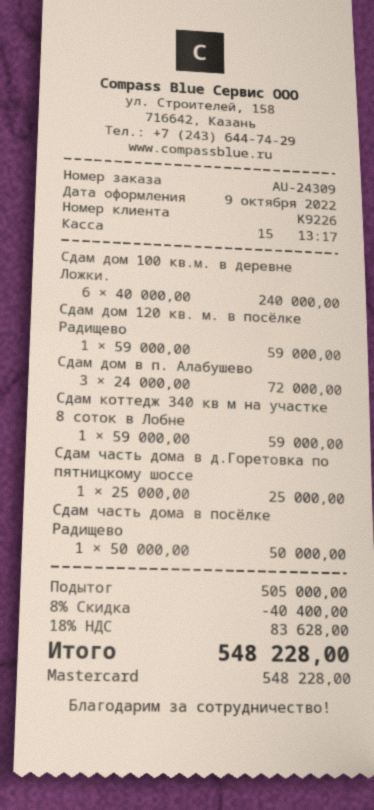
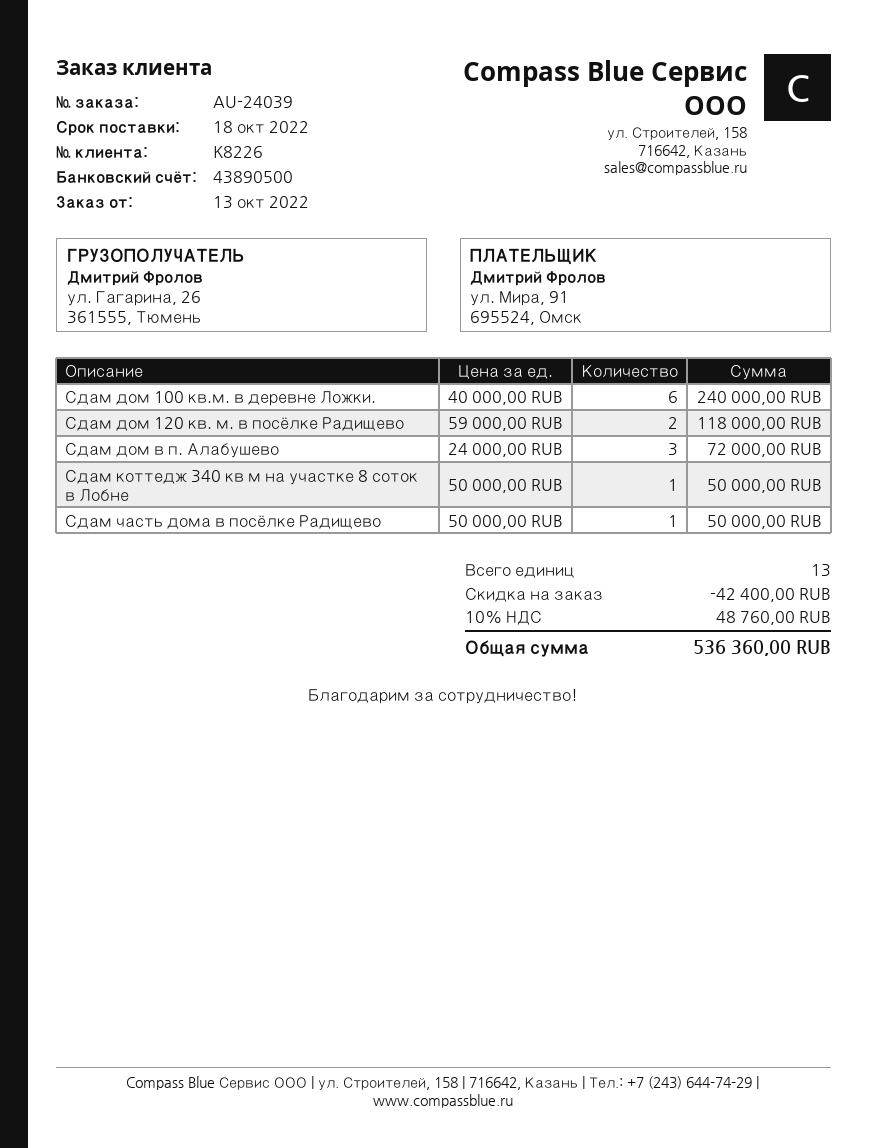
order number: AU-24309 -> AU-24039
order date: 2022-10-09 -> 2022-10-13
customer number: K9226 -> K8226
Сдам дом 120 кв. м. в посёлке Радищево: 1 x 59000.00 = 59000.00 -> 2 x 59000.00 = 118000.00
Сдам коттедж 340 кв м на участке 8 соток в Лобне: 1 x 59000.00 = 59000.00 -> 1 x 50000.00 = 50000.00
Сдам часть дома в д.Горетовка по пятницкому шоссе: 1 x 25000.00 = 25000.00 -> none
discount: 40400.00 -> 42400.00
tax: 18% = 83628.00 -> 10% = 48760.00
total: 548228.00 -> 536360.00

